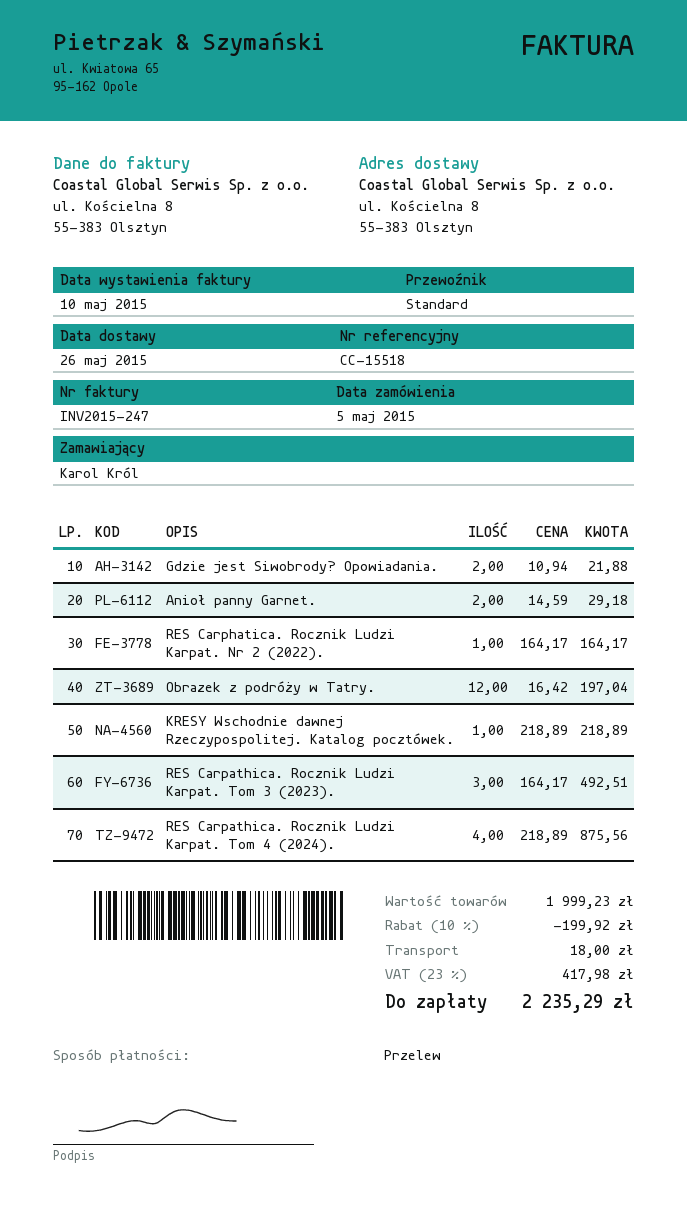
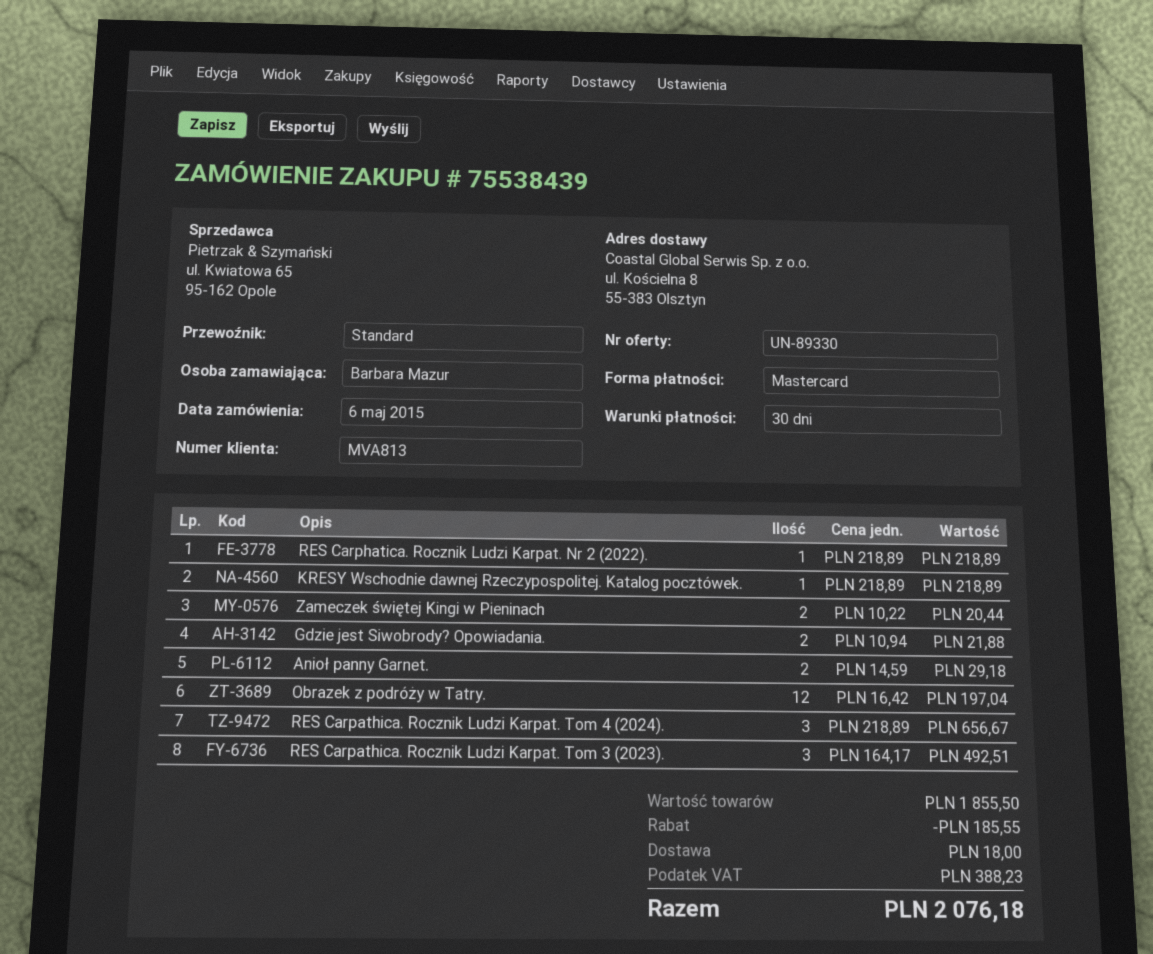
order date: 2015-05-05 -> 2015-05-06
ordered by: Karol Król -> Barbara Mazur
payment method: bank transfer -> Mastercard
RES Carphatica. Rocznik Ludzi Karpat. Nr 2 (2022).: 1 x 164.17 = 164.17 -> 1 x 218.89 = 218.89
RES Carpathica. Rocznik Ludzi Karpat. Tom 4 (2024).: 4 x 218.89 = 875.56 -> 3 x 218.89 = 656.67
Zameczek świętej Kingi w Pieninach: none -> 2 x 10.22 = 20.44
subtotal: 1999.23 -> 1855.50
discount: 199.92 -> 185.55
tax: 417.98 -> 388.23
total: 2235.29 -> 2076.18

